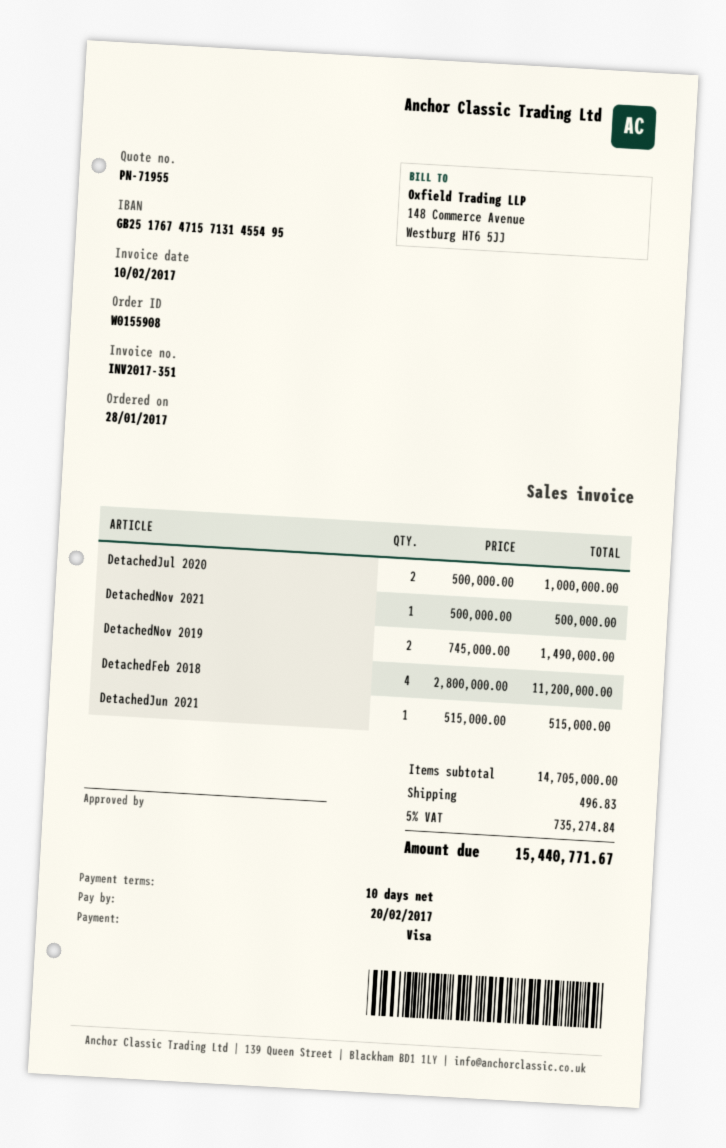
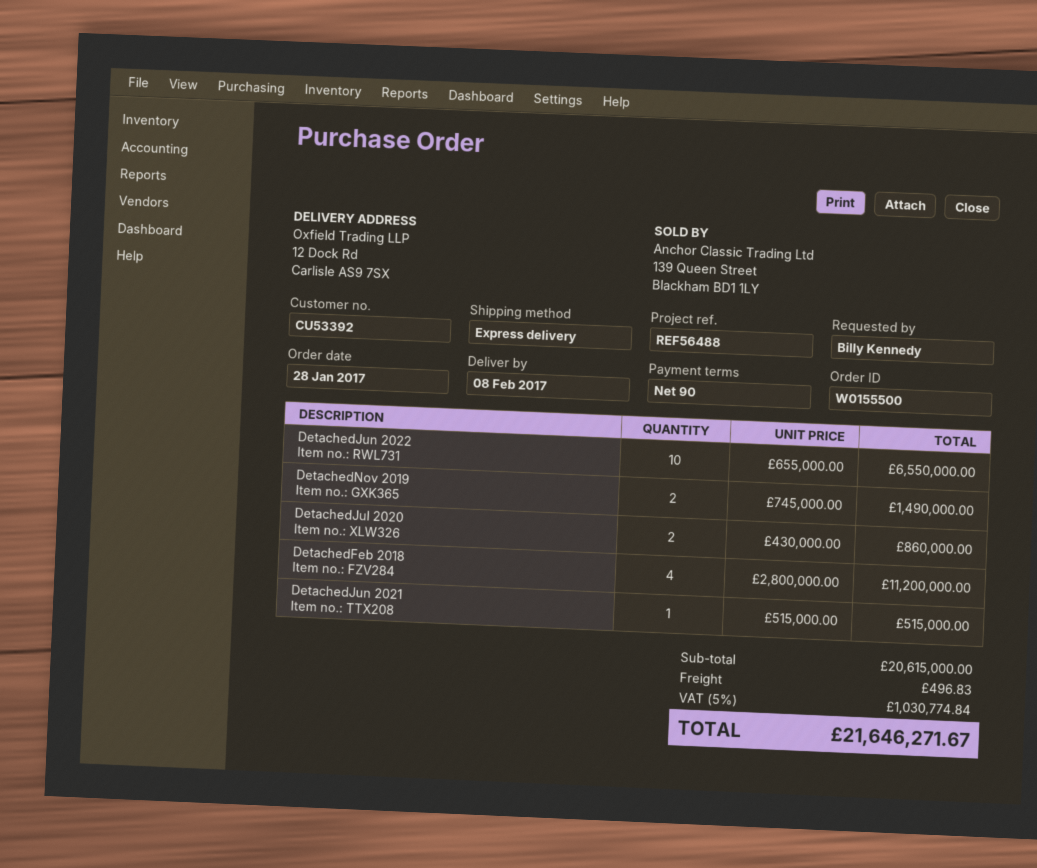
order number: W0155908 -> W0155500
payment terms: 10 days -> 90 days
DetachedJul 2020: 2 x 500000.00 = 1000000.00 -> 2 x 430000.00 = 860000.00
DetachedNov 2021: 1 x 500000.00 = 500000.00 -> none
DetachedJun 2022: none -> 10 x 655000.00 = 6550000.00
subtotal: 14705000.00 -> 20615000.00
tax: 5% = 735274.84 -> 5% = 1030774.84
total: 15440771.67 -> 21646271.67

